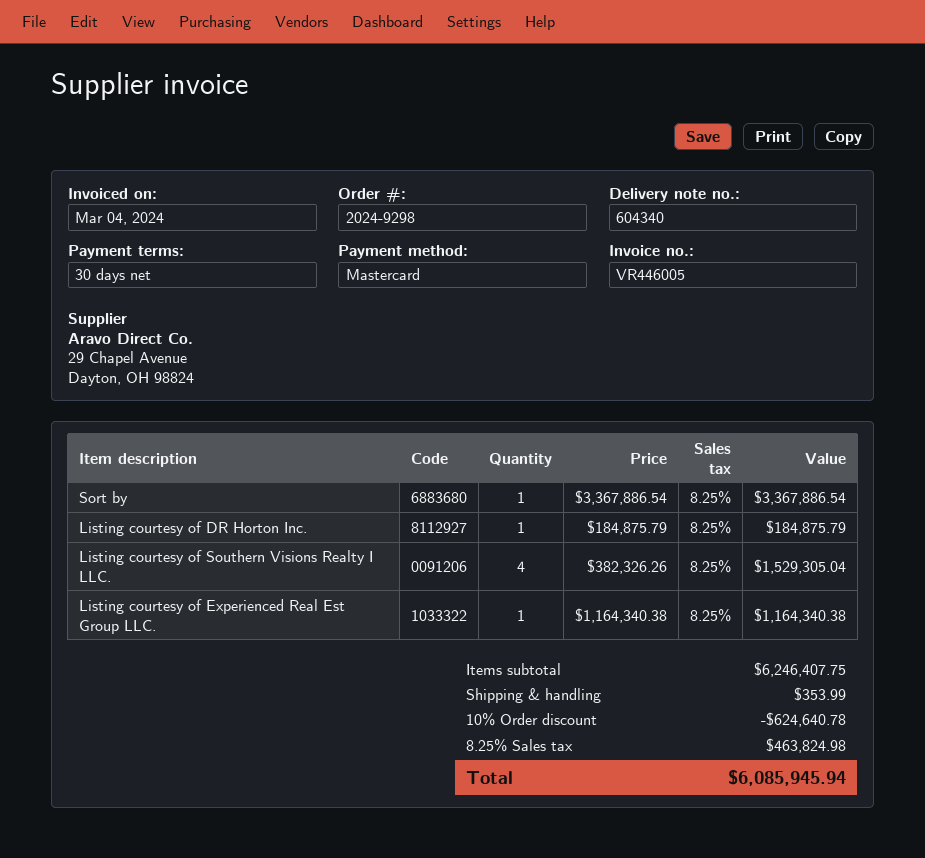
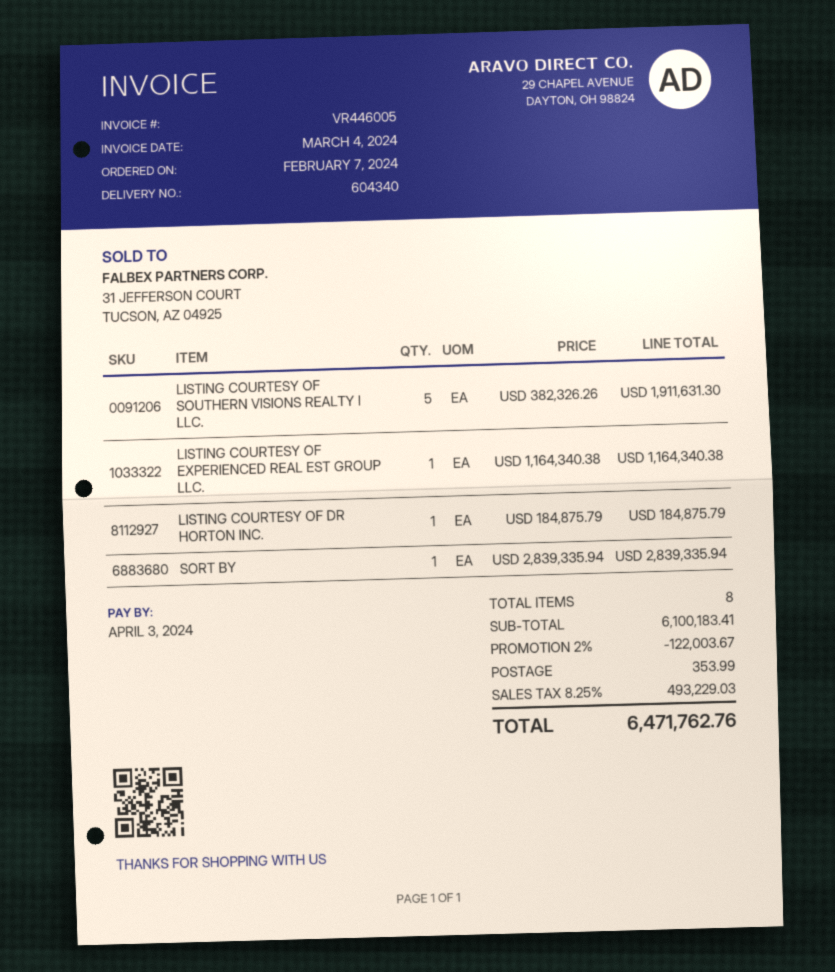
Sort by: 1 x 3367886.54 = 3367886.54 -> 1 x 2839335.94 = 2839335.94
Listing courtesy of Southern Visions Realty I LLC.: 4 x 382326.26 = 1529305.04 -> 5 x 382326.26 = 1911631.30
subtotal: 6246407.75 -> 6100183.41
discount: 10% = 624640.78 -> 2% = 122003.67
tax: 8.25% = 463824.98 -> 8.25% = 493229.03
total: 6085945.94 -> 6471762.76

